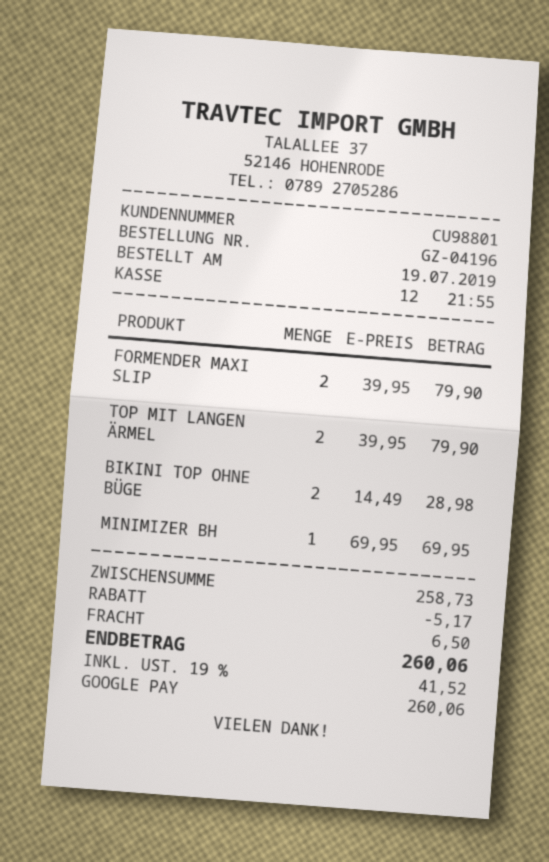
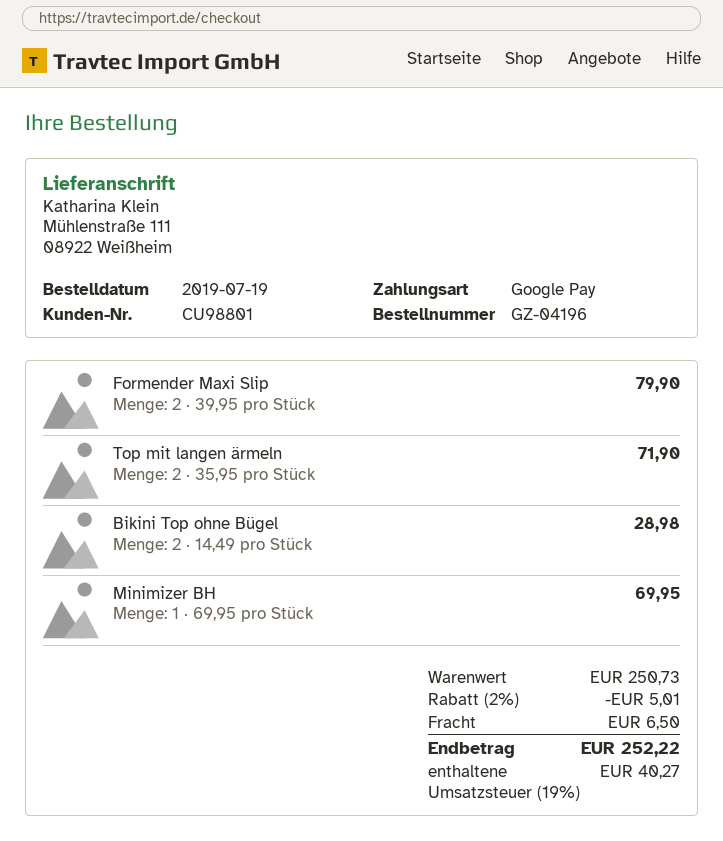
TOP MIT LANGEN ÄRMEL: 2 x 39.95 = 79.90 -> 2 x 35.95 = 71.90
subtotal: 258.73 -> 250.73
discount: 5.17 -> 5.01
tax: 19% = 41.52 -> 19% = 40.27
total: 260.06 -> 252.22

